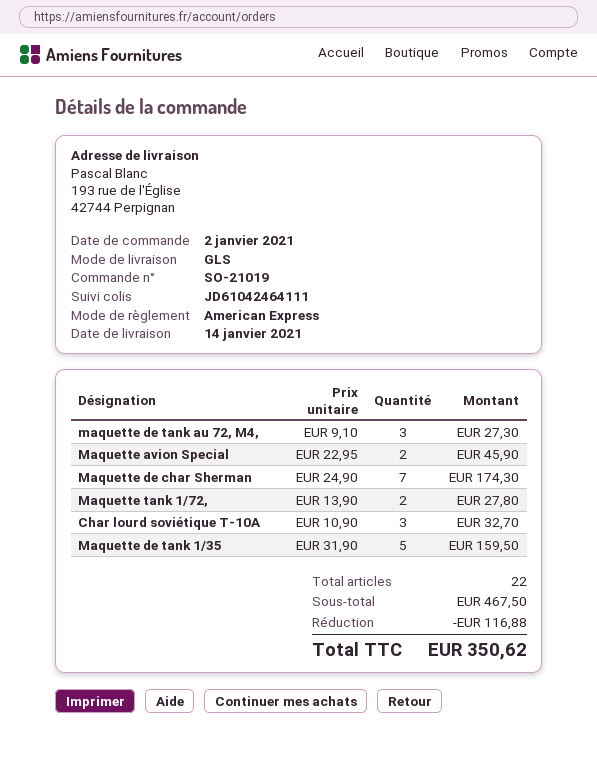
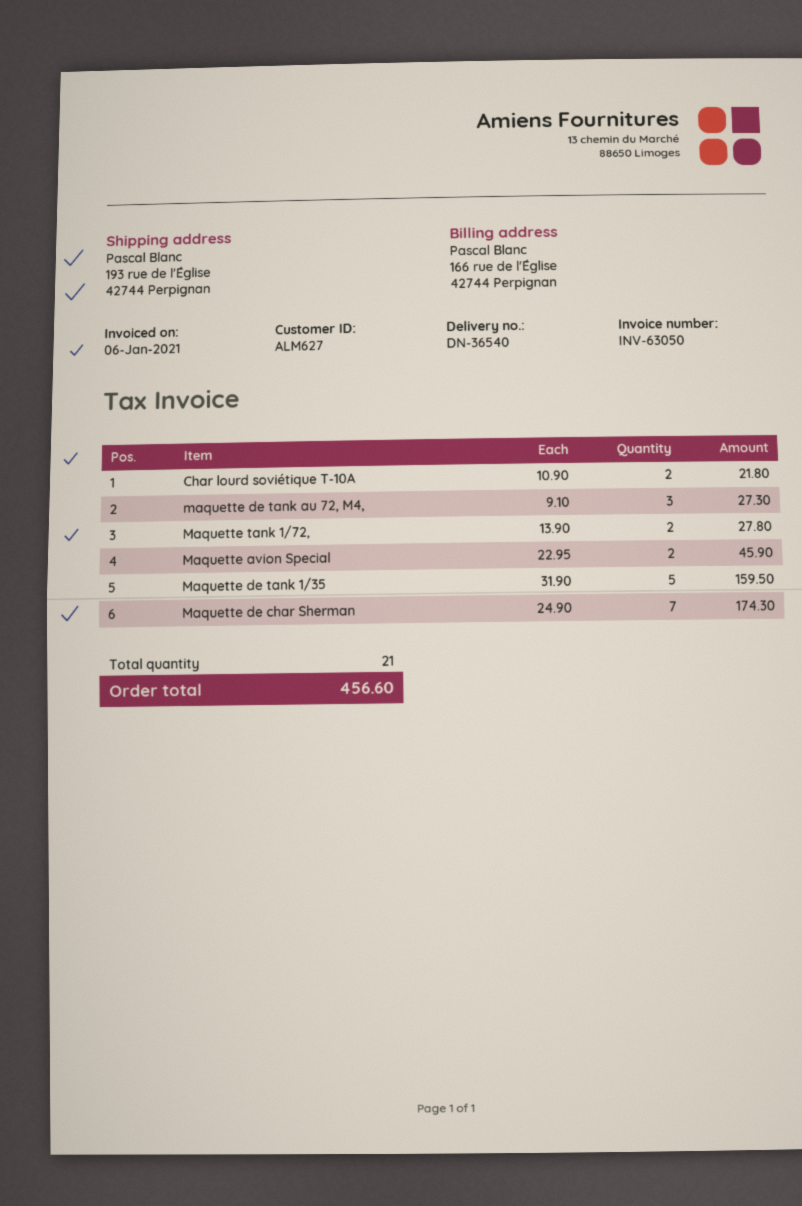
Char lourd soviétique T-10A: 3 x 10.90 = 32.70 -> 2 x 10.90 = 21.80
total quantity: 22 -> 21
discount: 116.88 -> none
total: 350.62 -> 456.60

